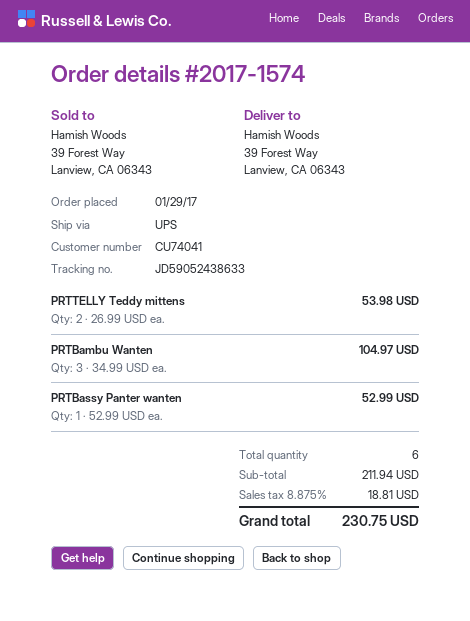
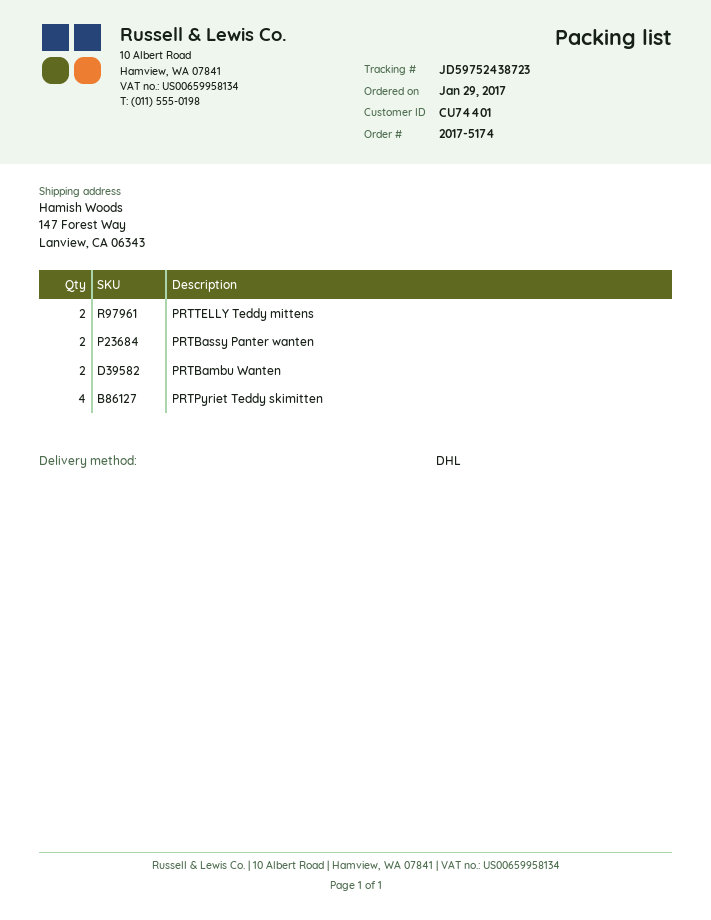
order number: 2017-1574 -> 2017-5174
customer number: CU74041 -> CU74401
shipping method: UPS -> DHL
tracking number: JD59052438633 -> JD59752438723
ship to: 39 Forest Way, Lanview, CA 06343 -> 147 Forest Way, Lanview, CA 06343
PRTBambu Wanten: 3 -> 2
PRTBassy Panter wanten: 1 -> 2
PRTPyriet Teddy skimitten: none -> 4

